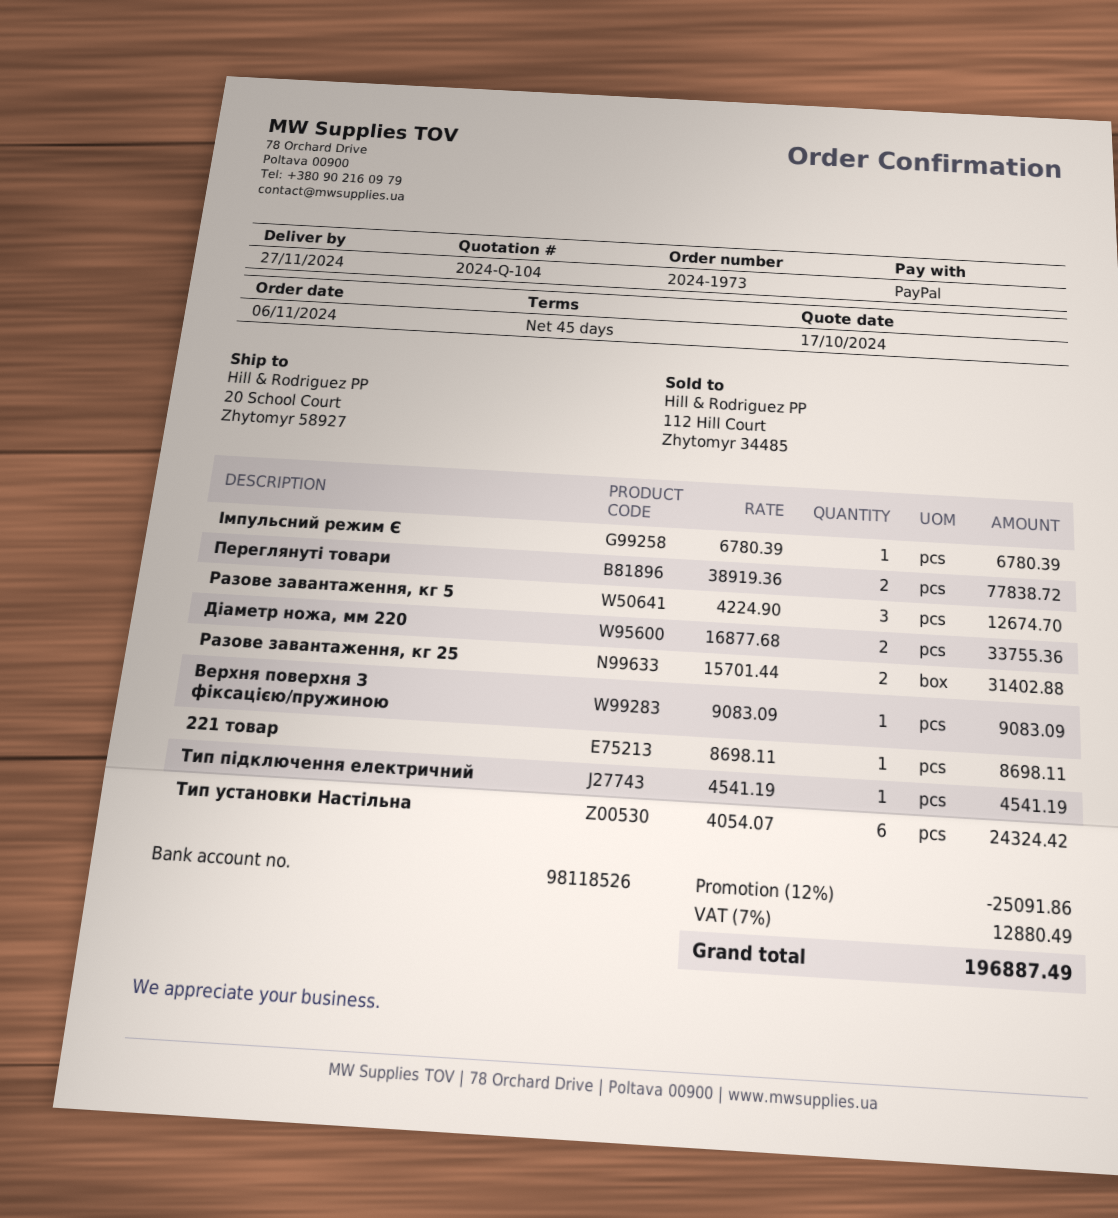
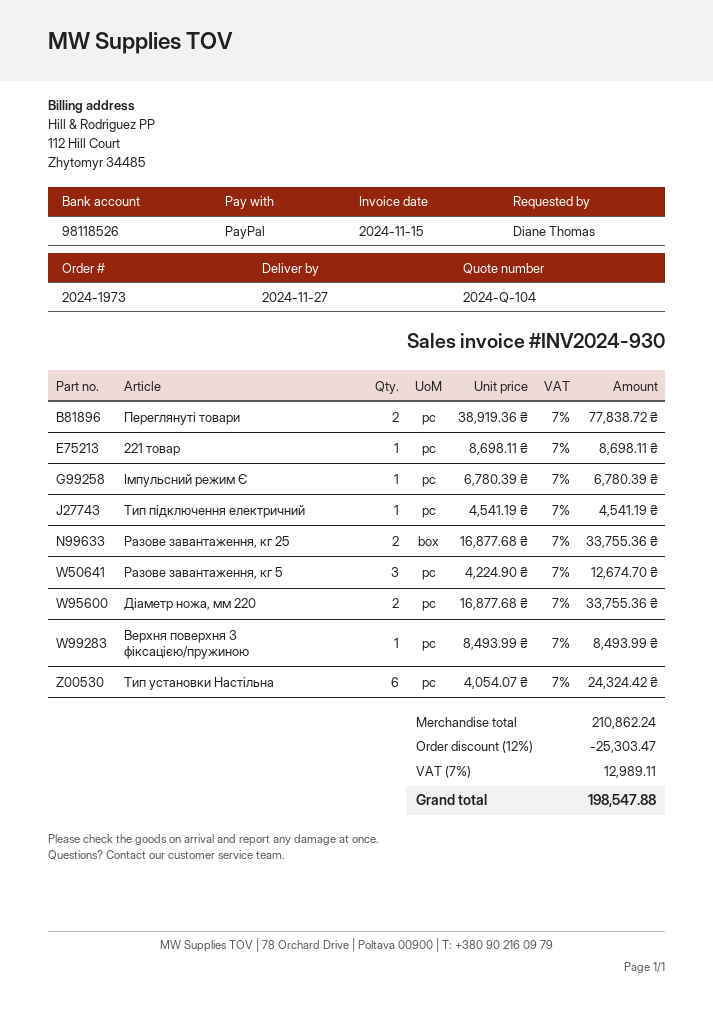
Разове завантаження, кг 25: 2 x 15701.44 = 31402.88 -> 2 x 16877.68 = 33755.36
Верхня поверхня З фіксацією/пружиною: 1 x 9083.09 = 9083.09 -> 1 x 8493.99 = 8493.99
discount: 12% = 25091.86 -> 12% = 25303.47
tax: 7% = 12880.49 -> 7% = 12989.11
total: 196887.49 -> 198547.88

